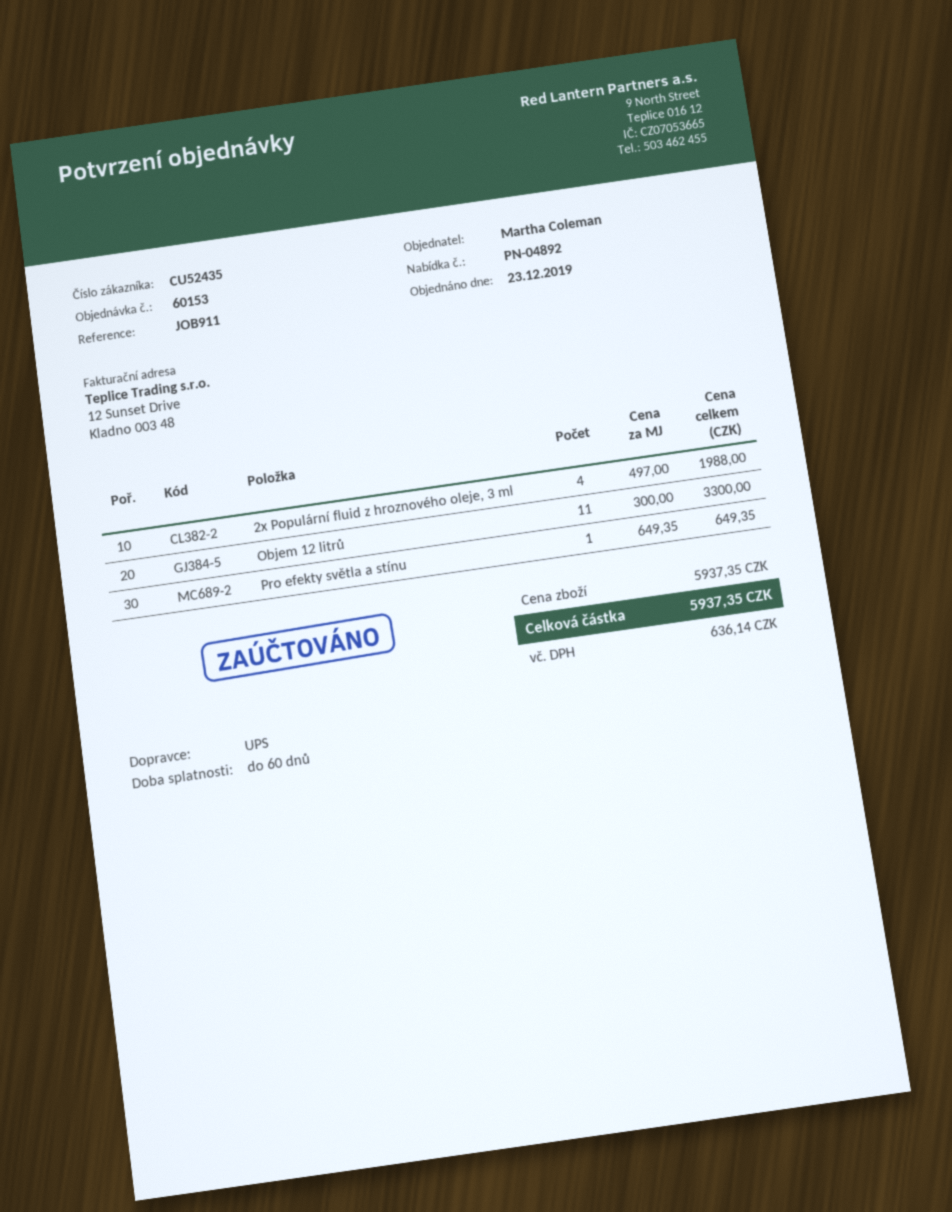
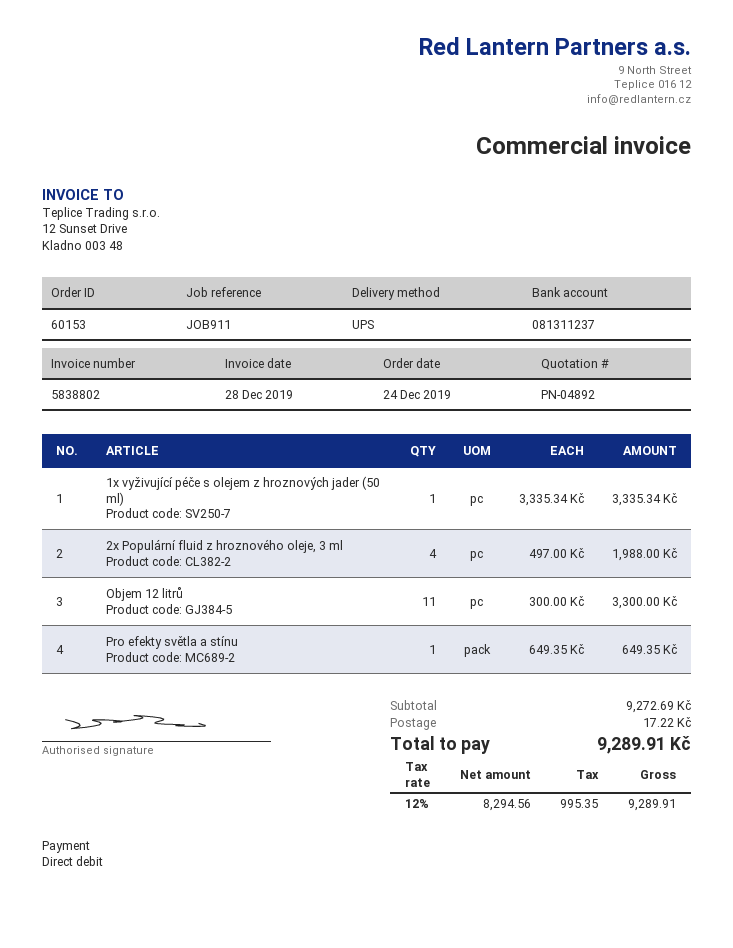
order date: 2019-12-23 -> 2019-12-24
1x vyživující péče s olejem z hroznových jader (50 ml): none -> 1 x 3335.34 = 3335.34
subtotal: 5937.35 -> 9272.69
shipping: none -> 17.22
tax: 636.14 -> 995.35
total: 5937.35 -> 9289.91

